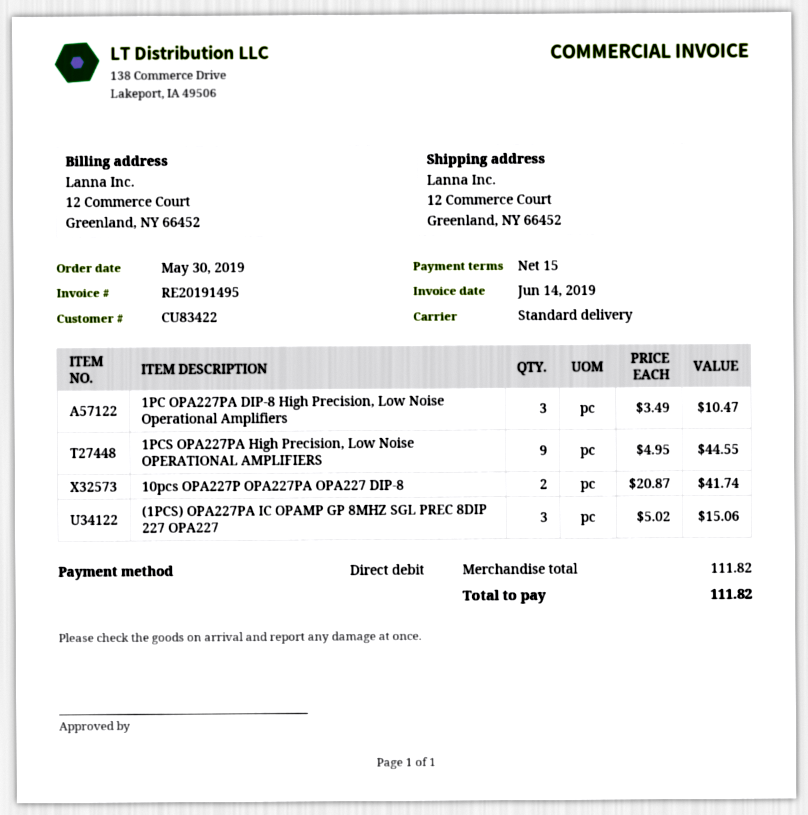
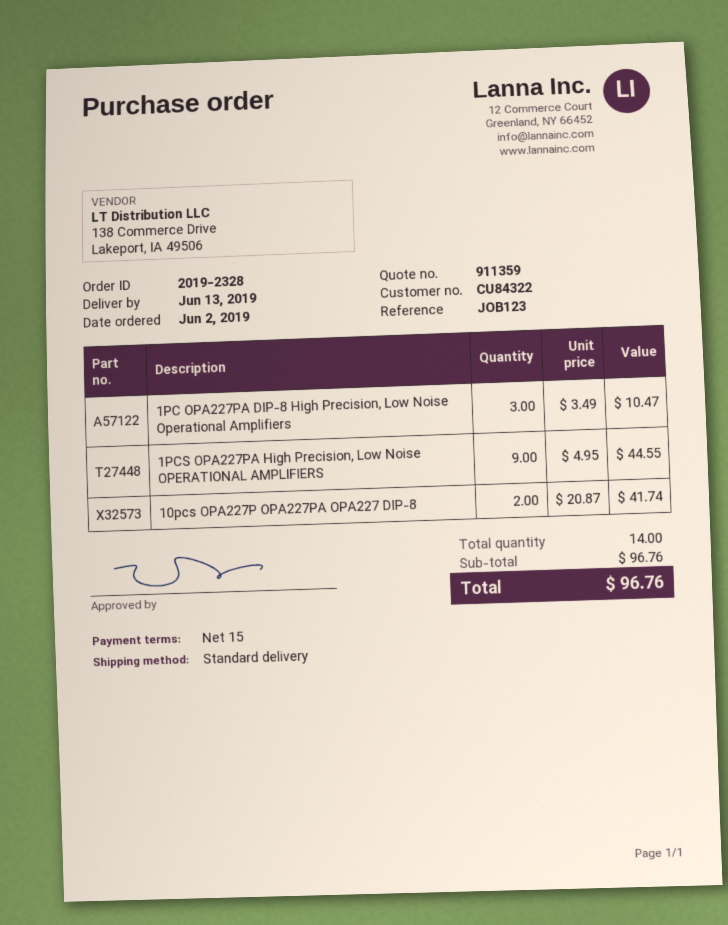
order date: 2019-05-30 -> 2019-06-02
customer number: CU83422 -> CU84322
(1PCS) OPA227PA IC OPAMP GP 8MHZ SGL PREC 8DIP 227 OPA227: 3 x 5.02 = 15.06 -> none
subtotal: 111.82 -> 96.76
total: 111.82 -> 96.76

